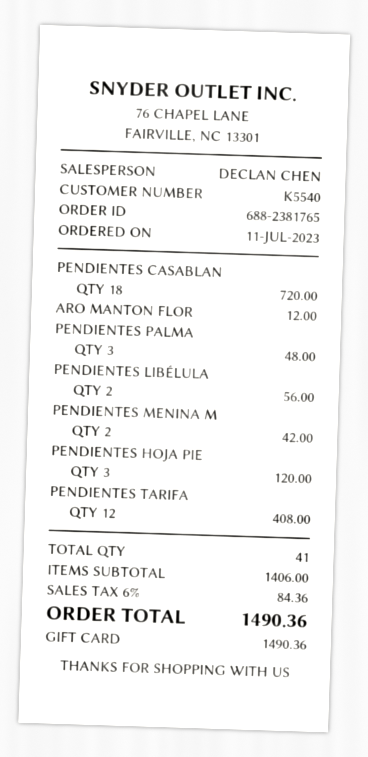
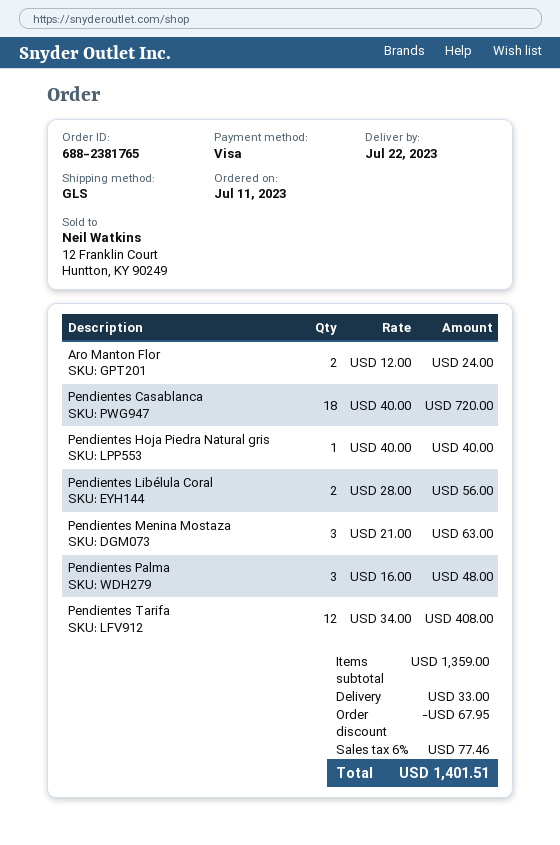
payment method: gift card -> Visa
ARO MANTON FLOR: 1 for 12.00 -> 2 for 24.00
PENDIENTES MENINA M: 2 for 42.00 -> 3 for 63.00
PENDIENTES HOJA PIE: 3 for 120.00 -> 1 for 40.00
subtotal: 1406.00 -> 1359.00
discount: none -> 67.95
shipping: none -> 33.00
tax: 6% = 84.36 -> 6% = 77.46
total: 1490.36 -> 1401.51

